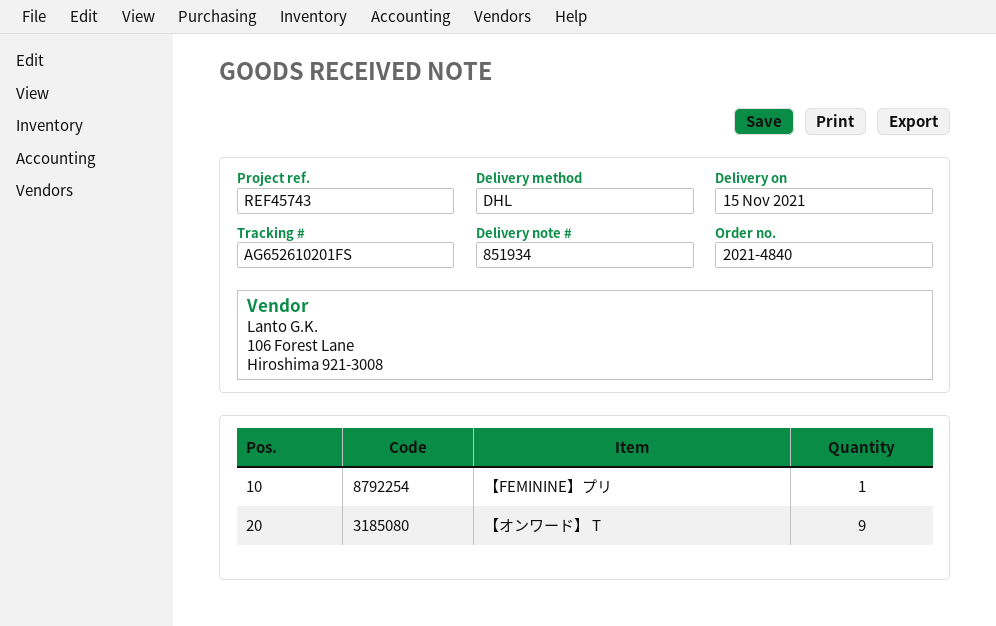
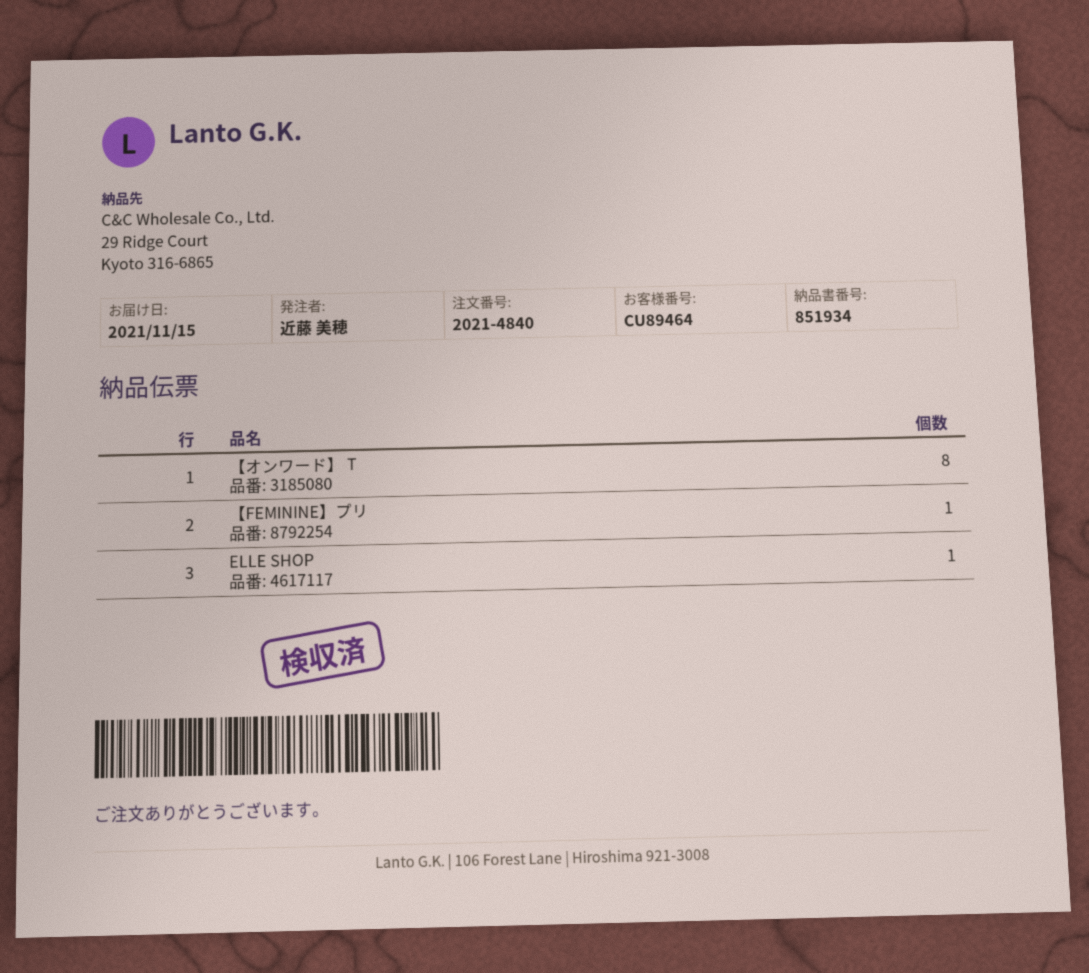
【オンワード】 T: 9 -> 8
ELLE SHOP: none -> 1

